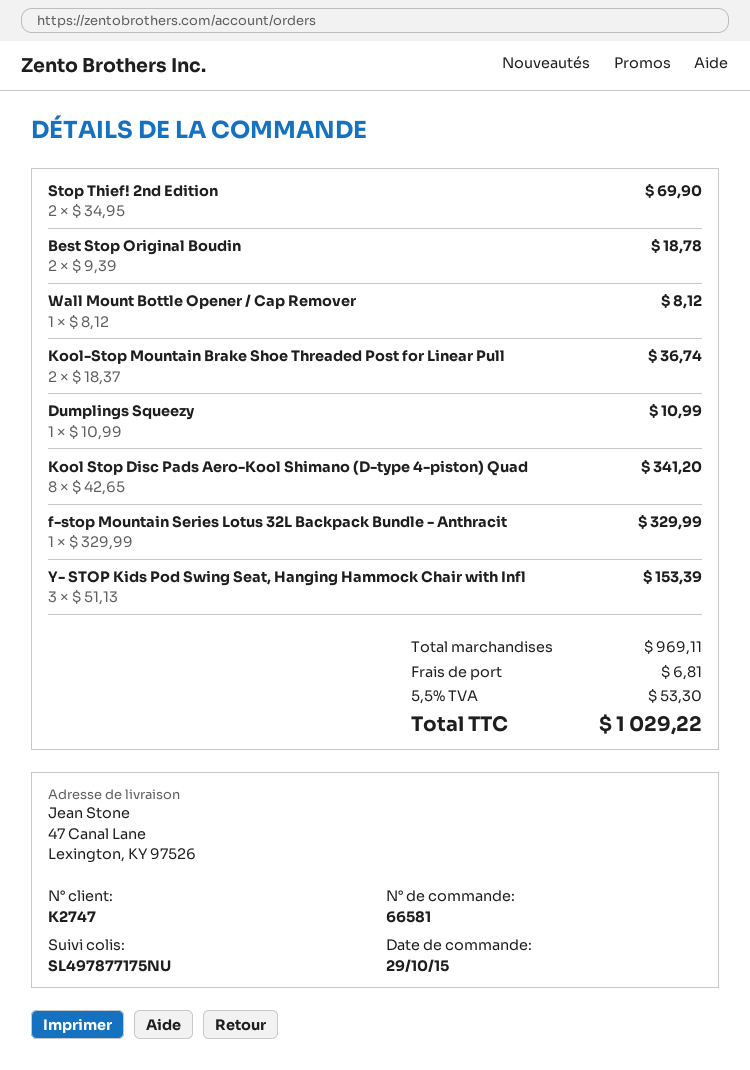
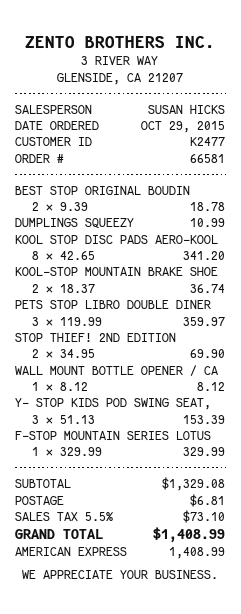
customer number: K2747 -> K2477
PETS STOP LIBRO DOUBLE DINER: none -> 3 x 119.99 = 359.97
subtotal: 969.11 -> 1329.08
tax: 5.5% = 53.30 -> 5.5% = 73.10
total: 1029.22 -> 1408.99

